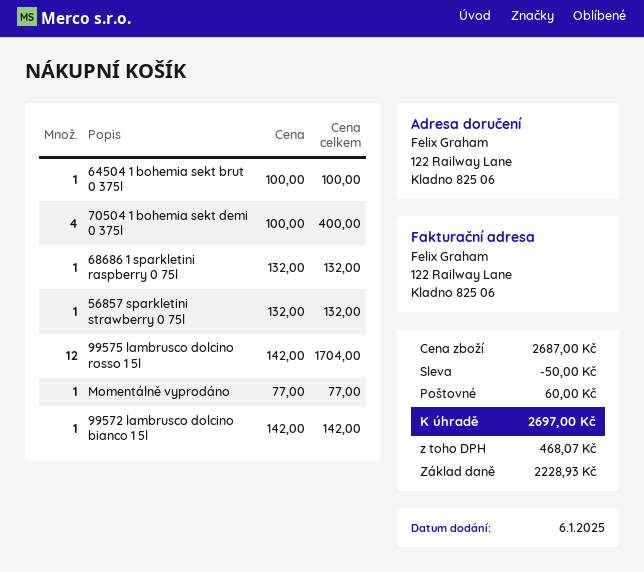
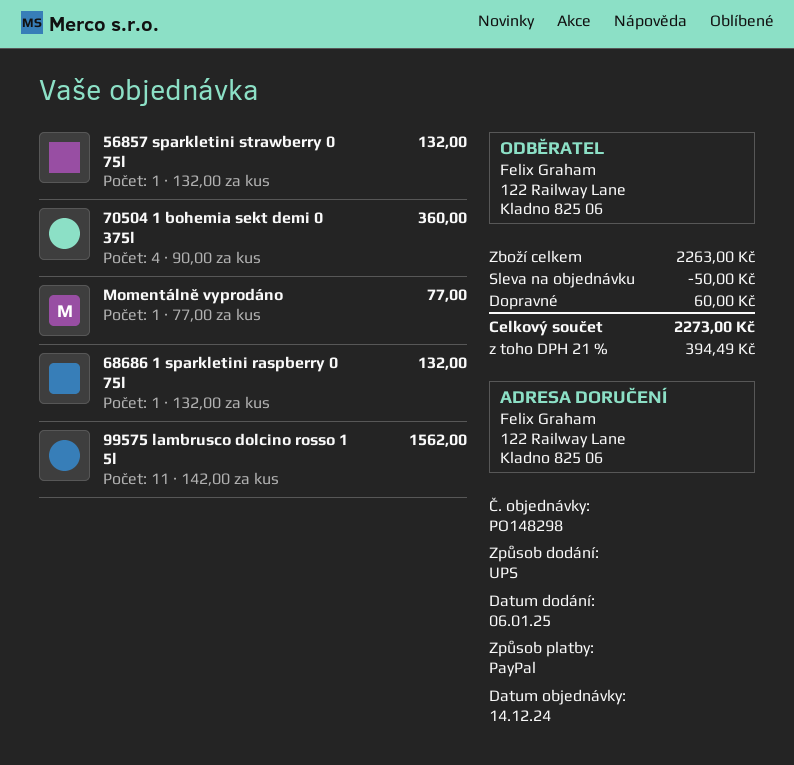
64504 1 bohemia sekt brut 0 375l: 1 x 100.00 = 100.00 -> none
70504 1 bohemia sekt demi 0 375l: 4 x 100.00 = 400.00 -> 4 x 90.00 = 360.00
99575 lambrusco dolcino rosso 1 5l: 12 x 142.00 = 1704.00 -> 11 x 142.00 = 1562.00
99572 lambrusco dolcino bianco 1 5l: 1 x 142.00 = 142.00 -> none
subtotal: 2687.00 -> 2263.00
tax: 468.07 -> 394.49
total: 2697.00 -> 2273.00

